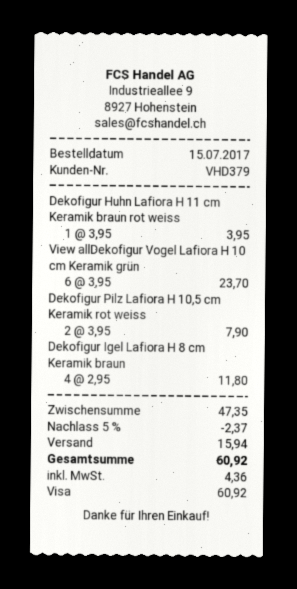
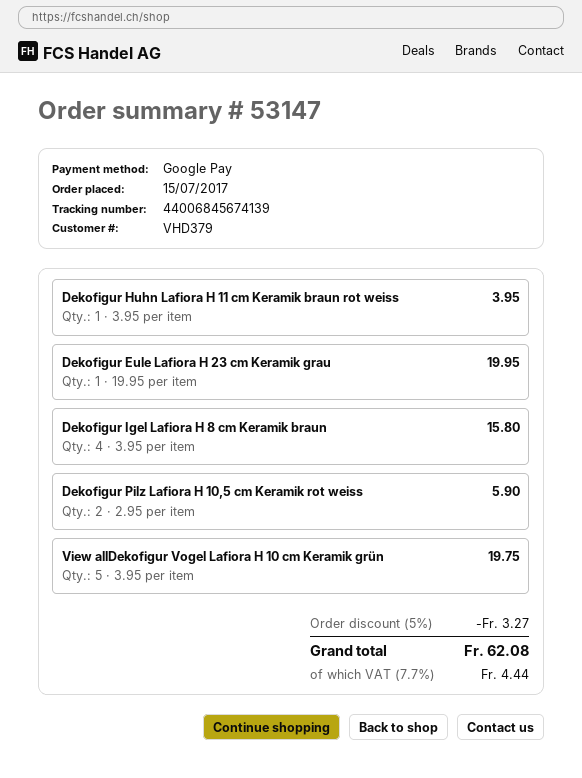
payment method: Visa -> Google Pay
View allDekofigur Vogel Lafiora H 10 cm Keramik grün: 6 x 3.95 = 23.70 -> 5 x 3.95 = 19.75
Dekofigur Pilz Lafiora H 10,5 cm Keramik rot weiss: 2 x 3.95 = 7.90 -> 2 x 2.95 = 5.90
Dekofigur Igel Lafiora H 8 cm Keramik braun: 4 x 2.95 = 11.80 -> 4 x 3.95 = 15.80
Dekofigur Eule Lafiora H 23 cm Keramik grau: none -> 1 x 19.95 = 19.95
discount: 5% = 2.37 -> 5% = 3.27
shipping: 15.94 -> none
tax: 4.36 -> 4.44
total: 60.92 -> 62.08

